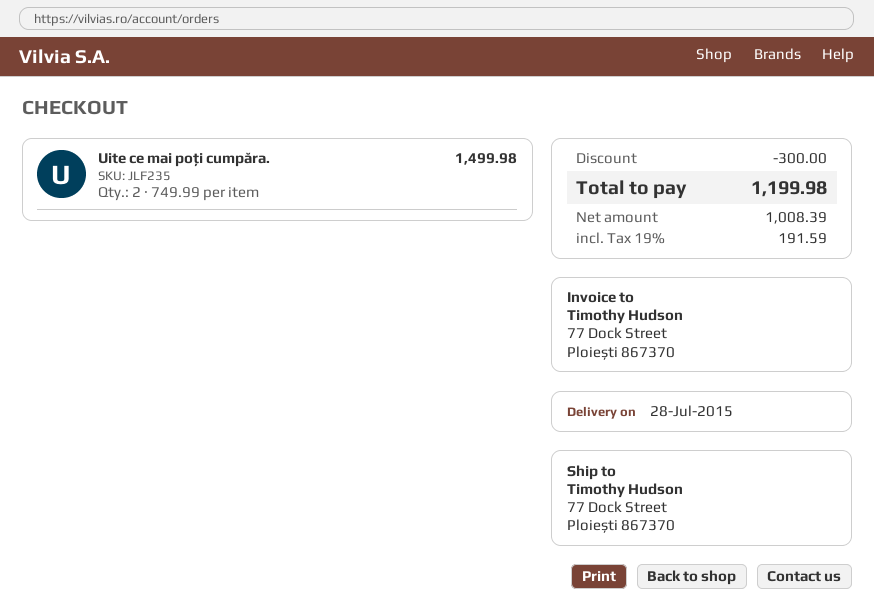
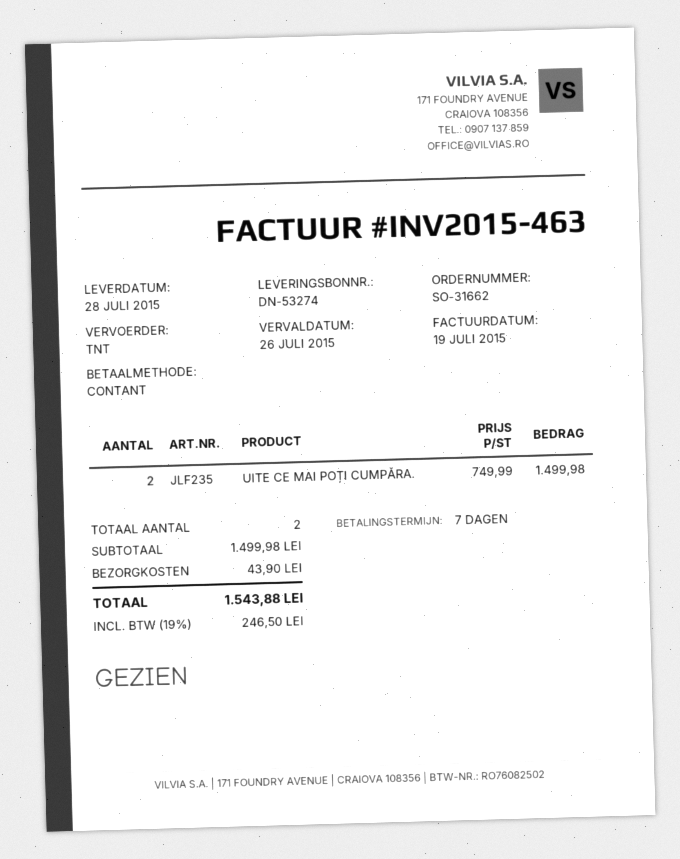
discount: 300.00 -> none
shipping: none -> 43.90
tax: 19% = 191.59 -> 19% = 246.50
total: 1199.98 -> 1543.88

